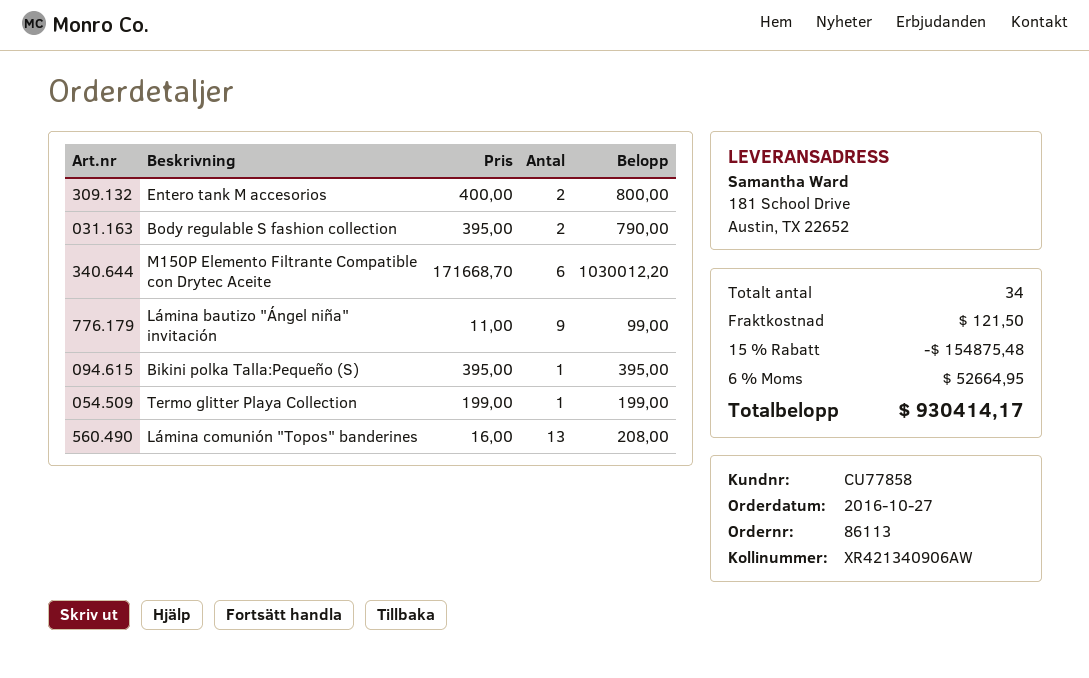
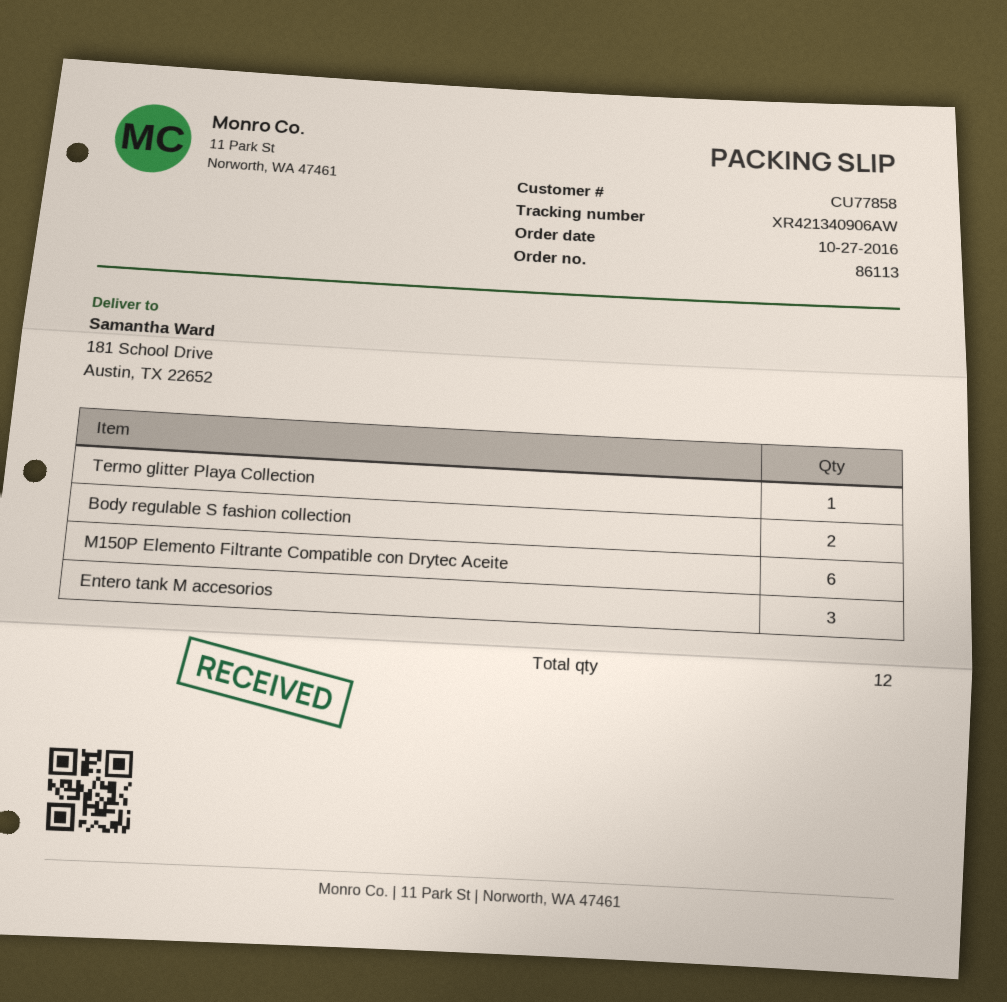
Entero tank M accesorios: 2 -> 3
Lámina bautizo "Ángel niña" invitación: 9 -> none
Bikini polka Talla:Pequeño (S): 1 -> none
Lámina comunión "Topos" banderines: 13 -> none
total quantity: 34 -> 12

